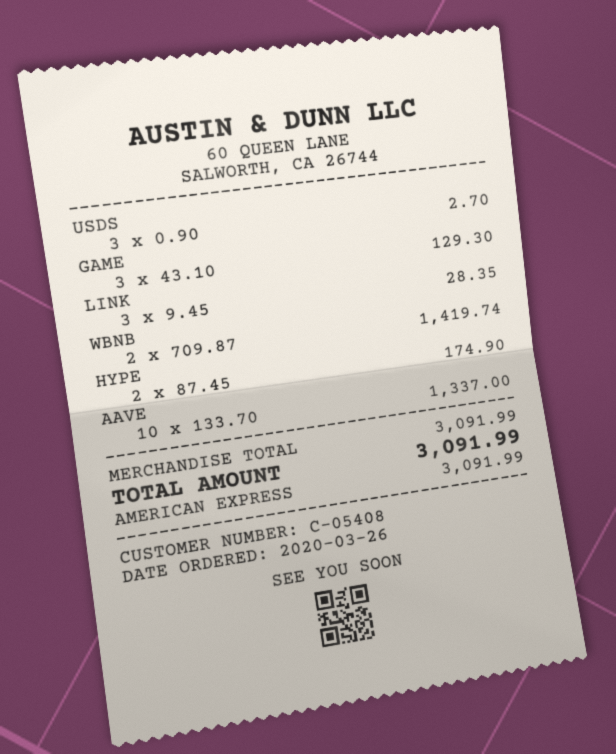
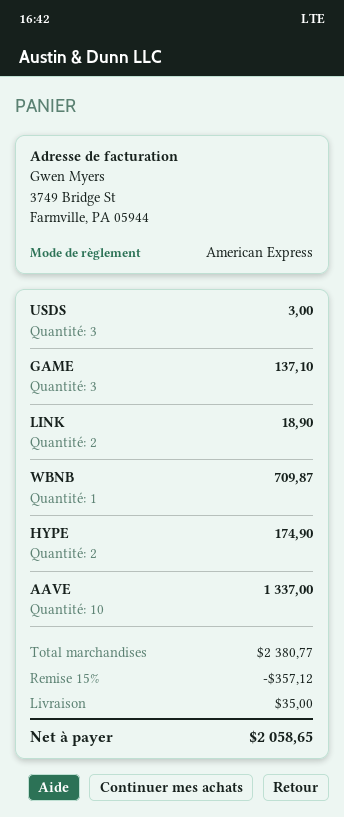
USDS: 3 for 2.70 -> 3 for 3.00
GAME: 3 for 129.30 -> 3 for 137.10
LINK: 3 for 28.35 -> 2 for 18.90
WBNB: 2 for 1419.74 -> 1 for 709.87
subtotal: 3091.99 -> 2380.77
discount: none -> 15% = 357.12
shipping: none -> 35.00
total: 3091.99 -> 2058.65

